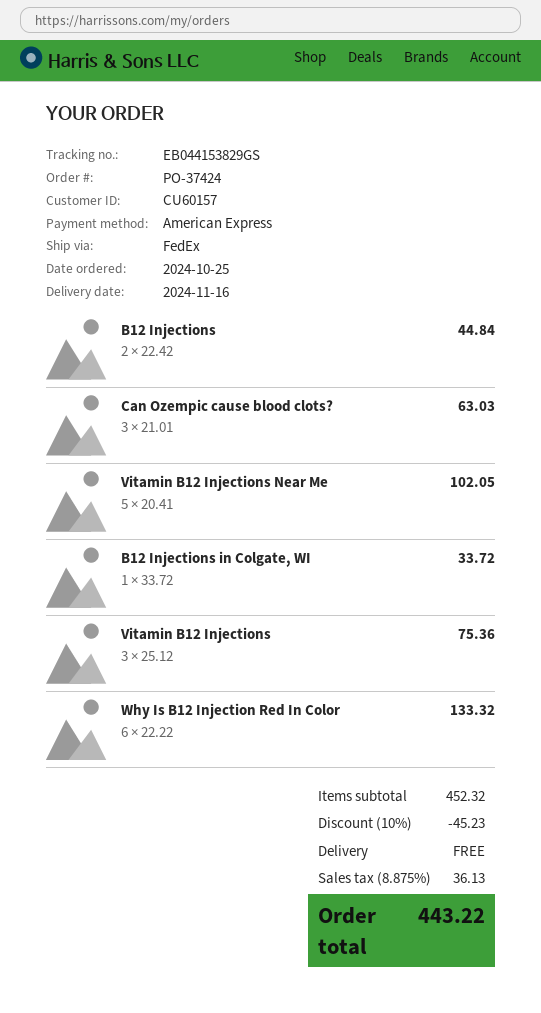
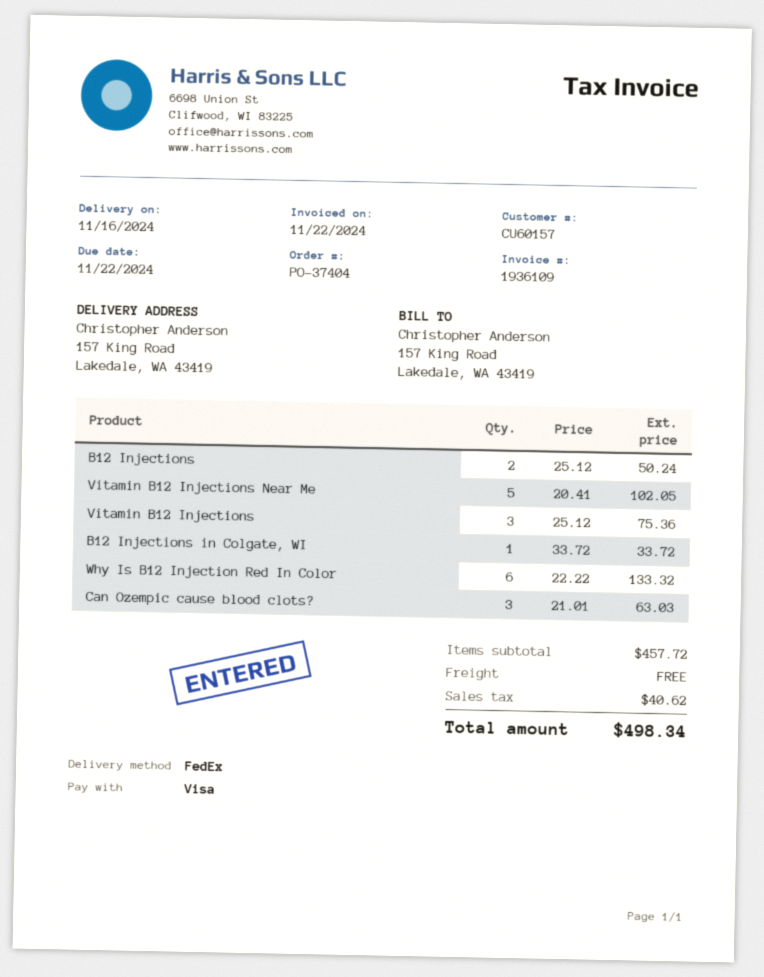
order number: PO-37424 -> PO-37404
payment method: American Express -> Visa
B12 Injections: 2 x 22.42 = 44.84 -> 2 x 25.12 = 50.24
subtotal: 452.32 -> 457.72
discount: 10% = 45.23 -> none
tax: 36.13 -> 40.62
total: 443.22 -> 498.34

